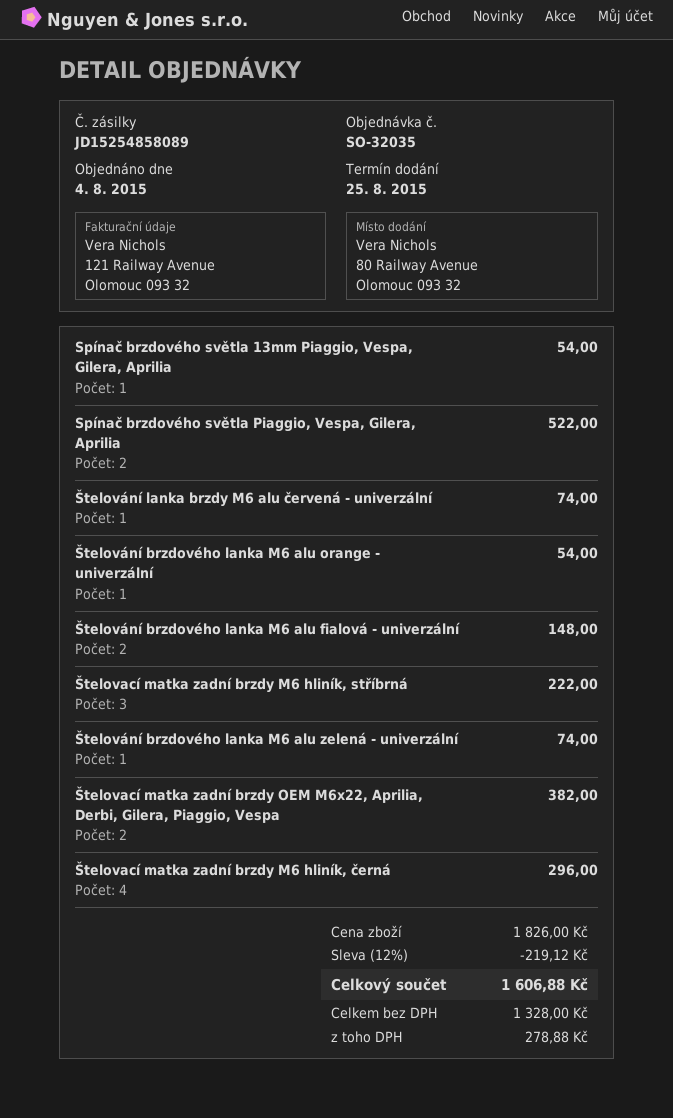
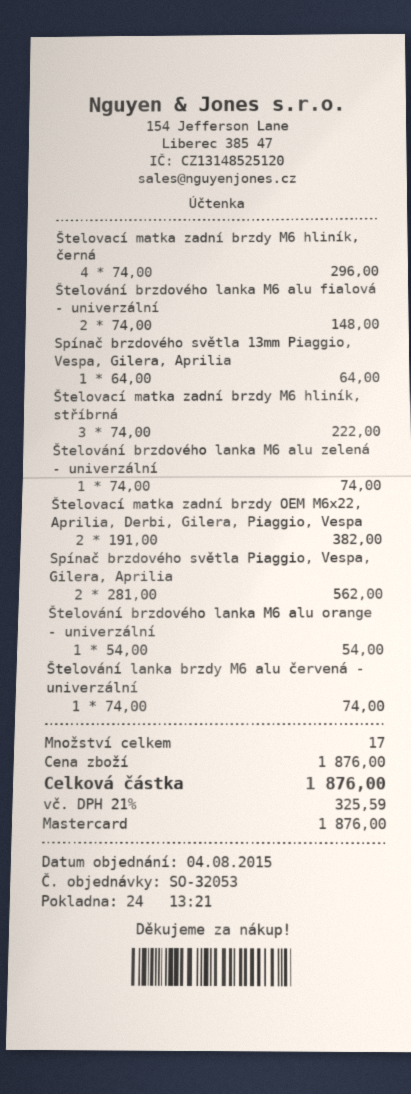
order number: SO-32035 -> SO-32053
Spínač brzdového světla 13mm Piaggio, Vespa, Gilera, Aprilia: 1 for 54.00 -> 1 for 64.00
Spínač brzdového světla Piaggio, Vespa, Gilera, Aprilia: 2 for 522.00 -> 2 for 562.00
subtotal: 1826.00 -> 1876.00
discount: 12% = 219.12 -> none
tax: 278.88 -> 325.59
total: 1606.88 -> 1876.00

